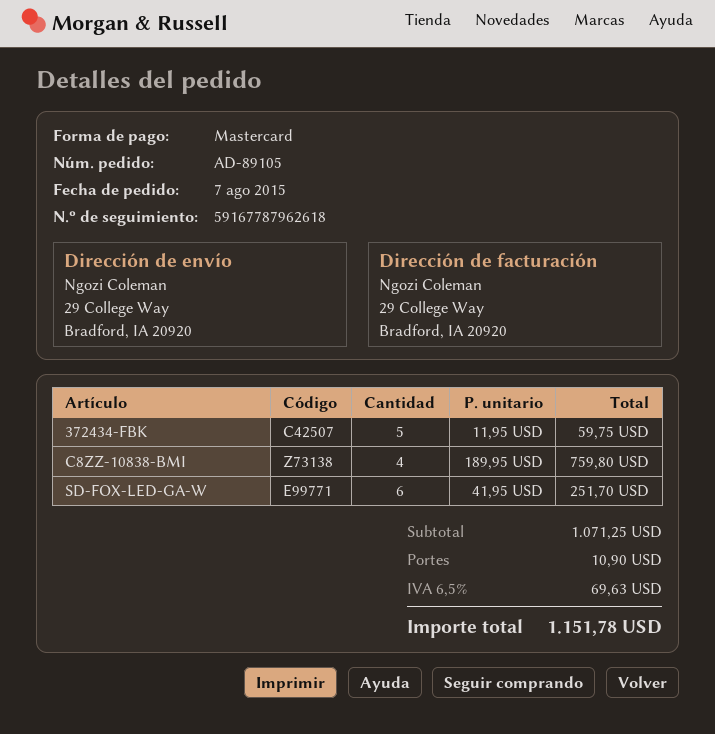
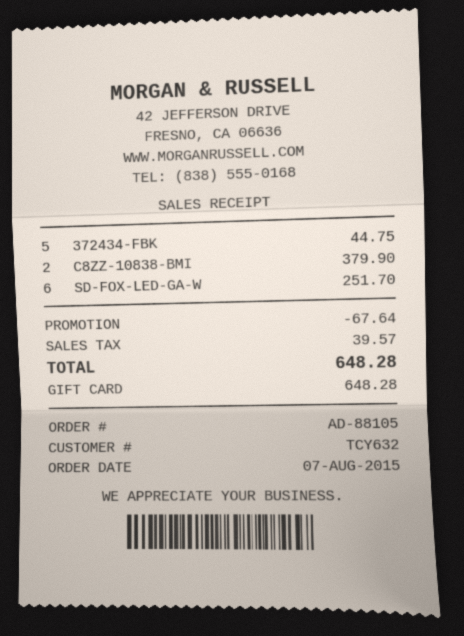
order number: AD-89105 -> AD-88105
payment method: Mastercard -> gift card
372434-FBK: 5 for 59.75 -> 5 for 44.75
C8ZZ-10838-BMI: 4 for 759.80 -> 2 for 379.90
discount: none -> 67.64
shipping: 10.90 -> none
tax: 69.63 -> 39.57
total: 1151.78 -> 648.28

